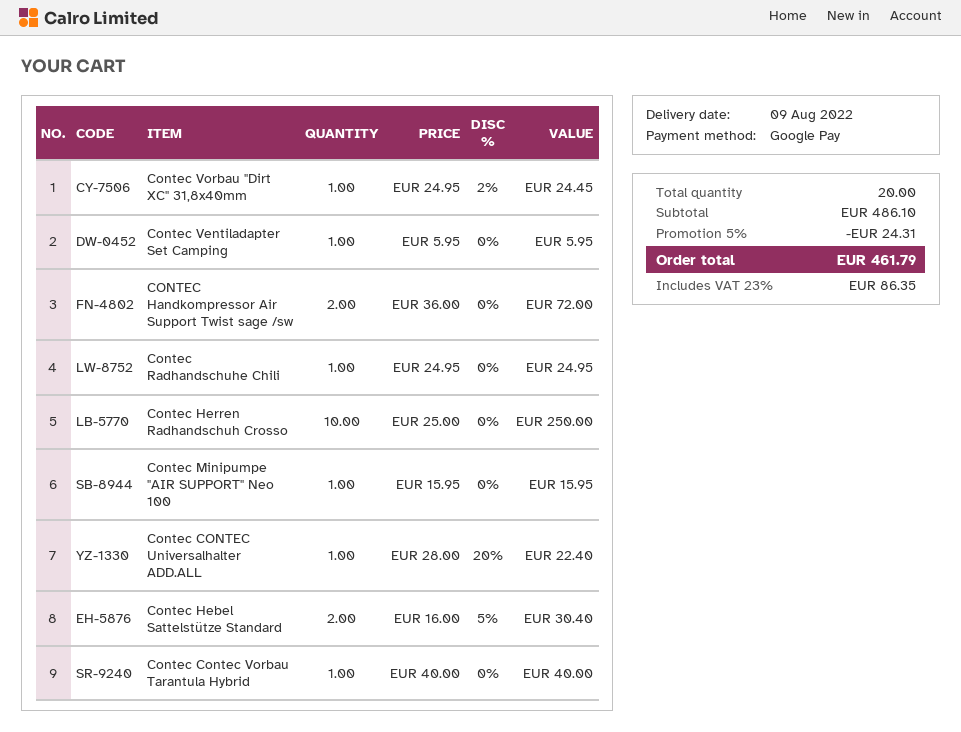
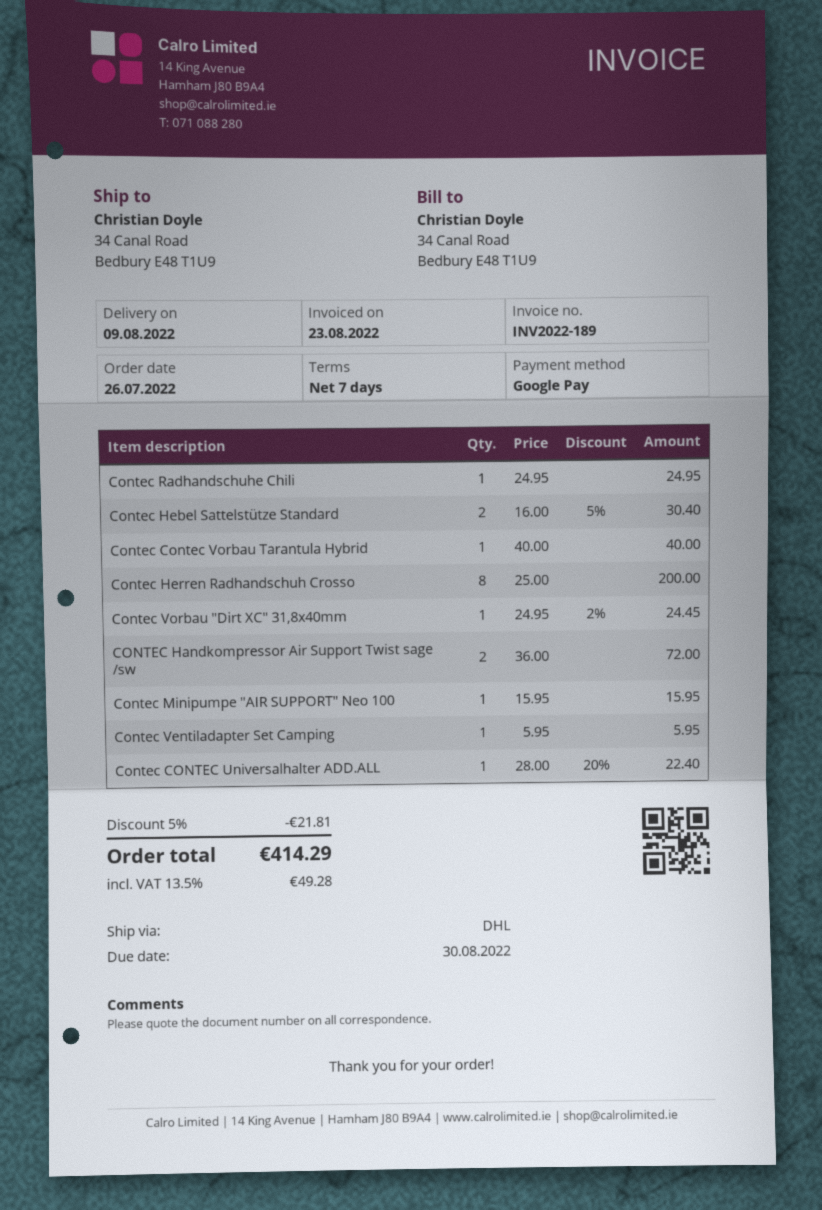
Contec Herren Radhandschuh Crosso: 10 x 25.00 = 250.00 -> 8 x 25.00 = 200.00
discount: 5% = 24.31 -> 5% = 21.81
tax: 23% = 86.35 -> 13.5% = 49.28
total: 461.79 -> 414.29

